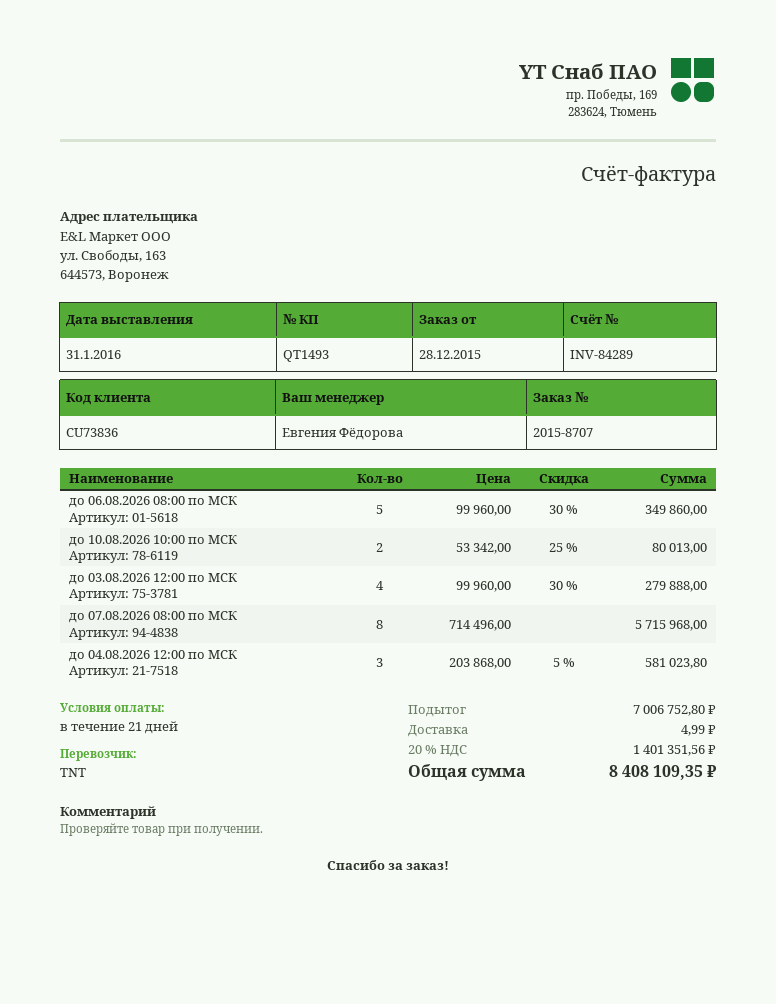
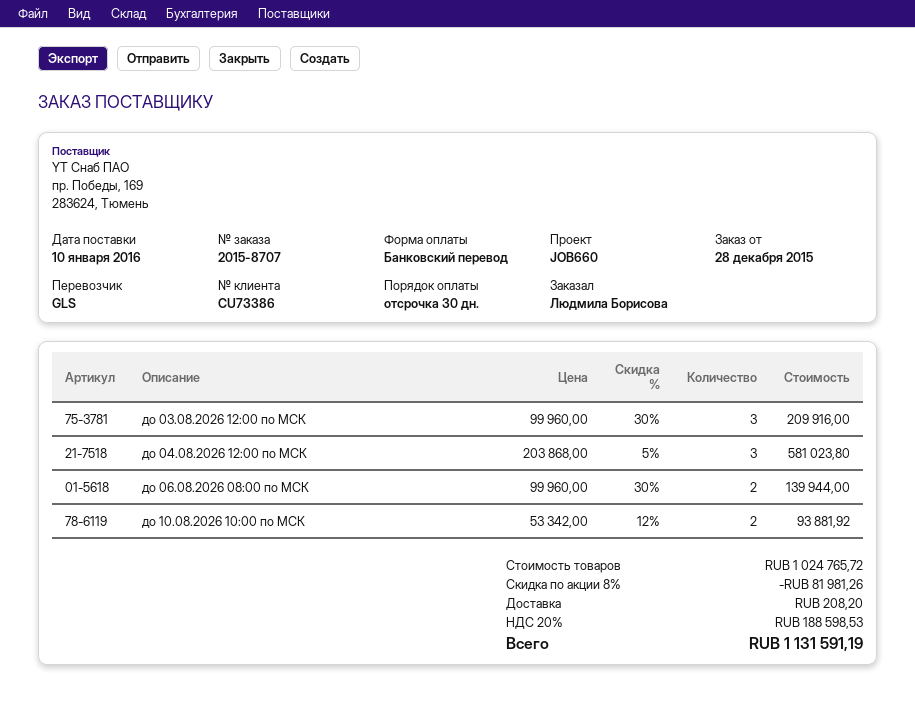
payment terms: 21 days -> 30 days
customer number: CU73836 -> CU73386
shipping method: TNT -> GLS
до 06.08.2026 08:00 по МСК: 5 x 99960.00 - 30% = 349860.00 -> 2 x 99960.00 - 30% = 139944.00
до 10.08.2026 10:00 по МСК: 2 x 53342.00 - 25% = 80013.00 -> 2 x 53342.00 - 12% = 93881.92
до 03.08.2026 12:00 по МСК: 4 x 99960.00 - 30% = 279888.00 -> 3 x 99960.00 - 30% = 209916.00
до 07.08.2026 08:00 по МСК: 8 x 714496.00 = 5715968.00 -> none
subtotal: 7006752.80 -> 1024765.72
discount: none -> 8% = 81981.26
shipping: 4.99 -> 208.20
tax: 20% = 1401351.56 -> 20% = 188598.53
total: 8408109.35 -> 1131591.19

